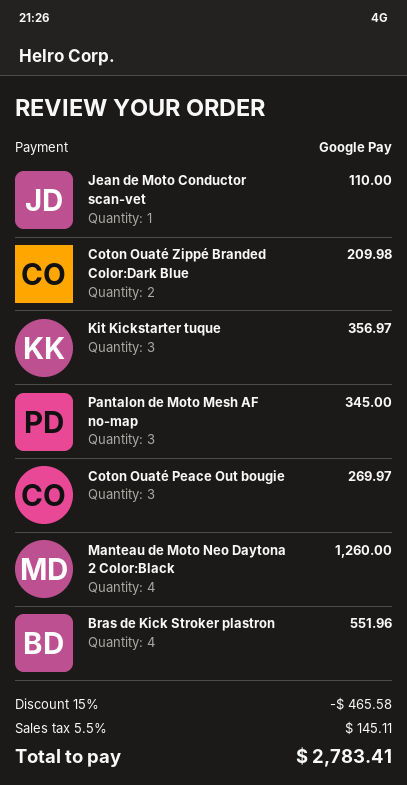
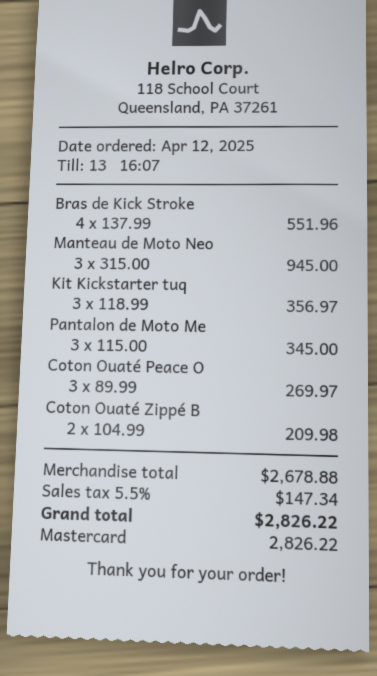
payment method: Google Pay -> Mastercard
Jean de Moto Conductor scan-vet: 1 for 110.00 -> none
Manteau de Moto Neo Daytona 2 Color:Black: 4 for 1260.00 -> 3 for 945.00
discount: 15% = 465.58 -> none
tax: 5.5% = 145.11 -> 5.5% = 147.34
total: 2783.41 -> 2826.22

